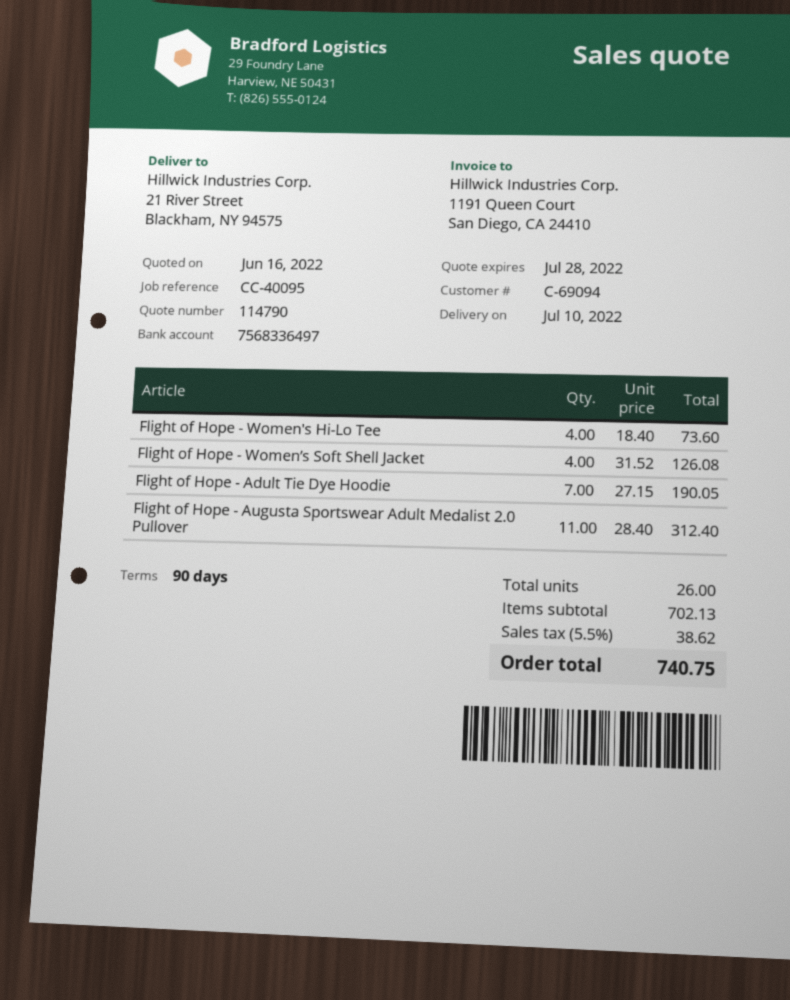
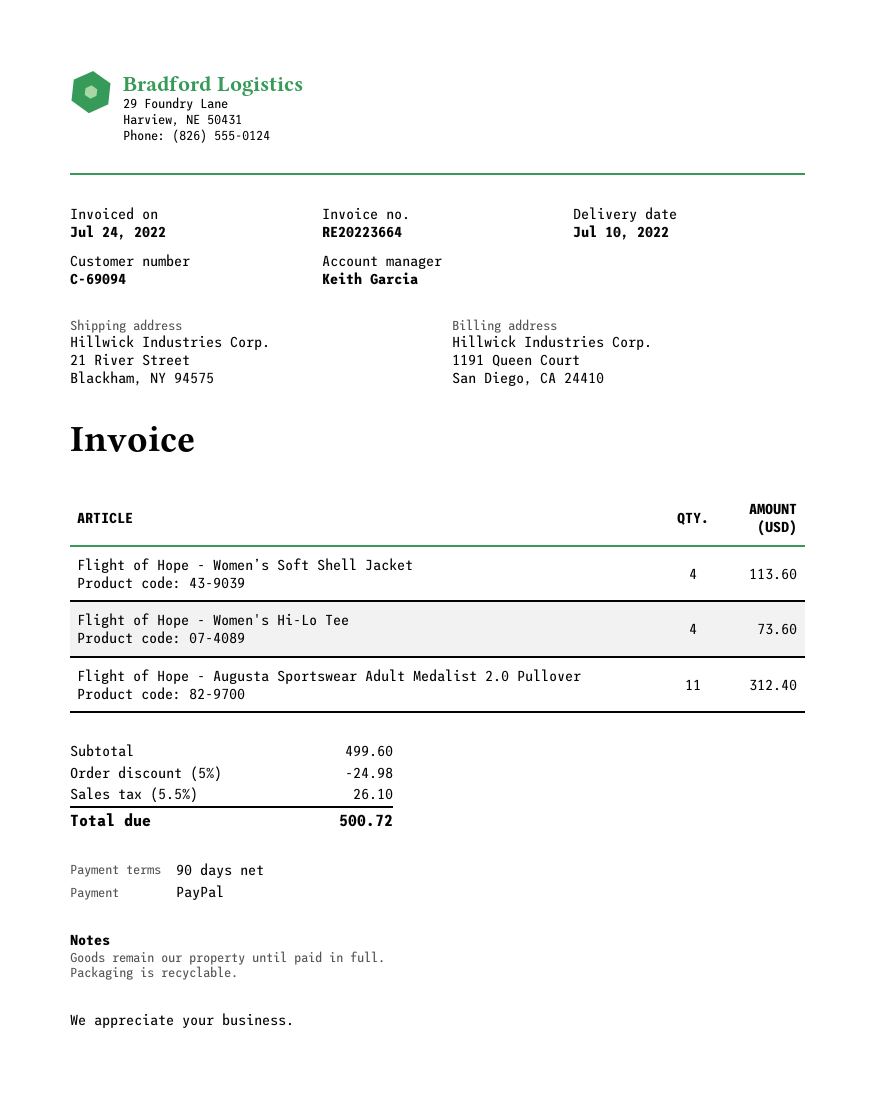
Flight of Hope - Women’s Soft Shell Jacket: 4 for 126.08 -> 4 for 113.60
Flight of Hope - Adult Tie Dye Hoodie: 7 for 190.05 -> none
subtotal: 702.13 -> 499.60
discount: none -> 5% = 24.98
tax: 5.5% = 38.62 -> 5.5% = 26.10
total: 740.75 -> 500.72

